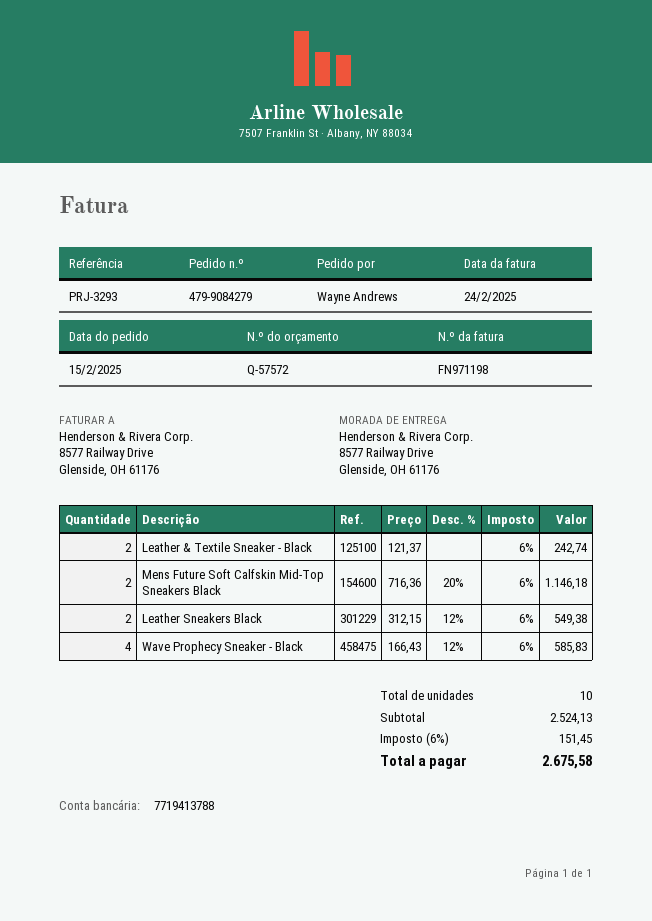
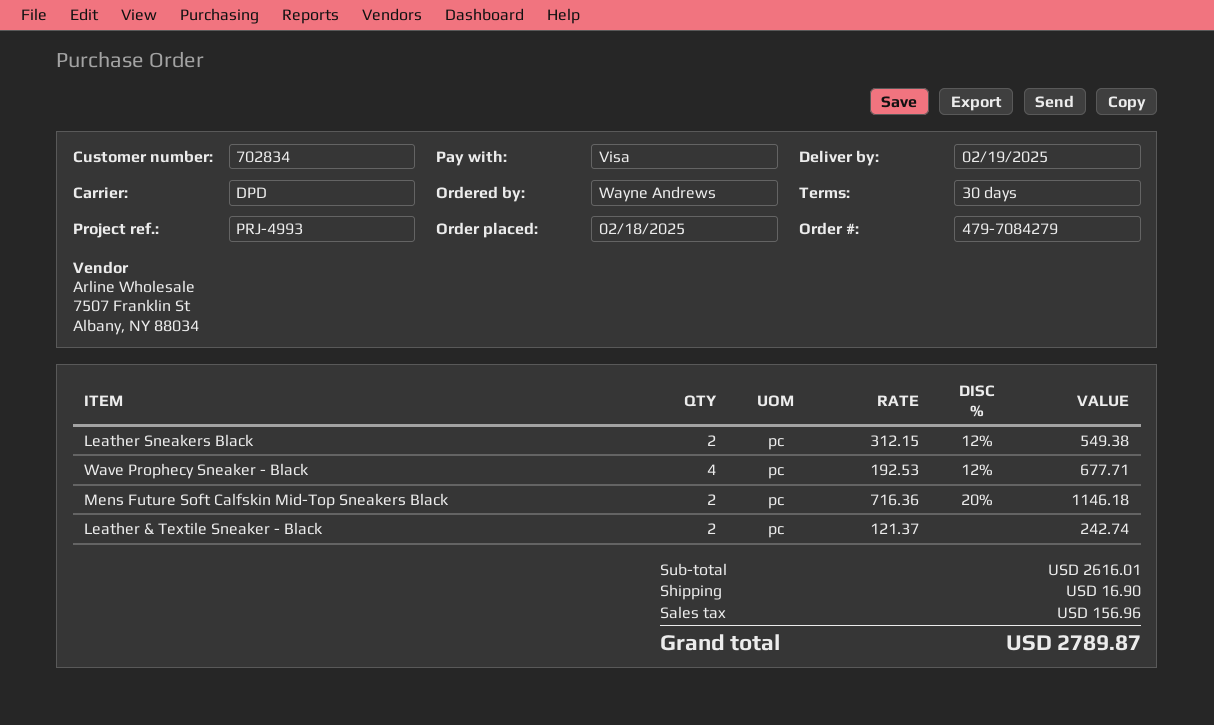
order number: 479-9084279 -> 479-7084279
order date: 2025-02-15 -> 2025-02-18
reference: PRJ-3293 -> PRJ-4993
Wave Prophecy Sneaker - Black: 4 x 166.43 - 12% = 585.83 -> 4 x 192.53 - 12% = 677.71
subtotal: 2524.13 -> 2616.01
shipping: none -> 16.90
tax: 151.45 -> 156.96
total: 2675.58 -> 2789.87

